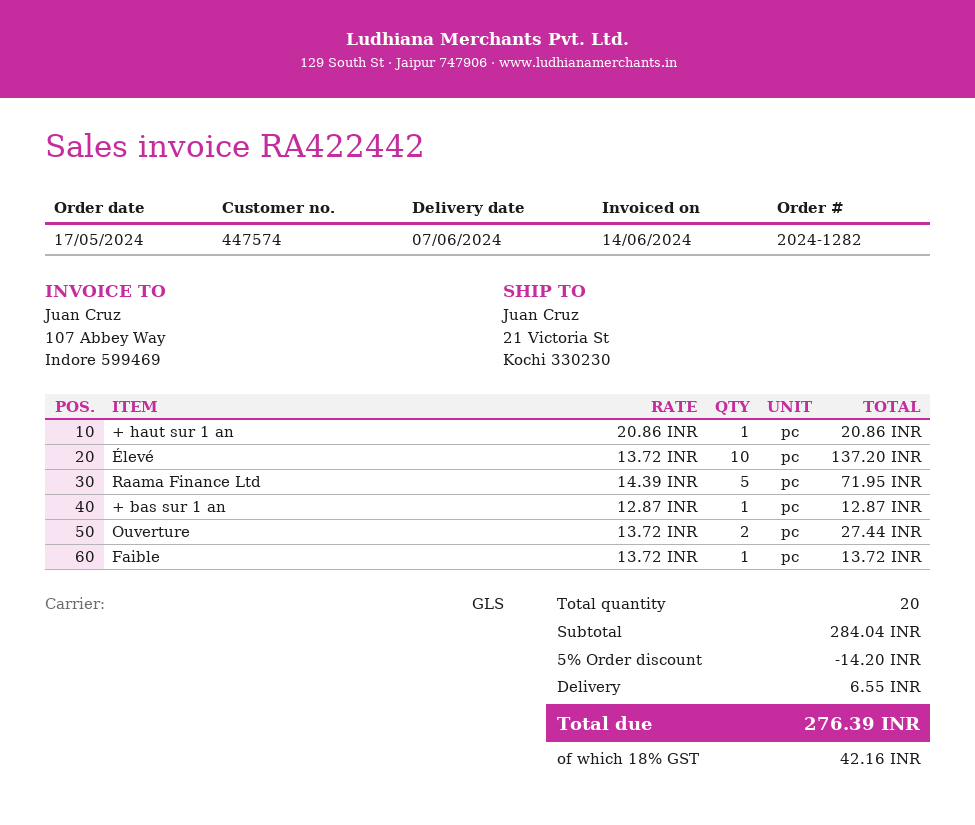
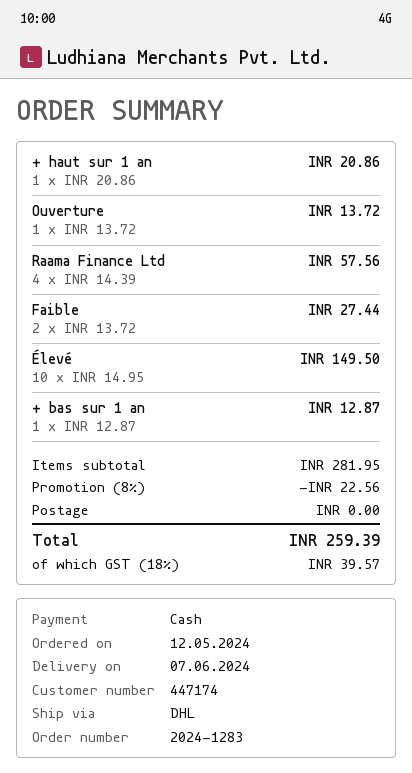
order number: 2024-1282 -> 2024-1283
order date: 2024-05-17 -> 2024-05-12
customer number: 447574 -> 447174
shipping method: GLS -> DHL
Élevé: 10 x 13.72 = 137.20 -> 10 x 14.95 = 149.50
Raama Finance Ltd: 5 x 14.39 = 71.95 -> 4 x 14.39 = 57.56
Ouverture: 2 x 13.72 = 27.44 -> 1 x 13.72 = 13.72
Faible: 1 x 13.72 = 13.72 -> 2 x 13.72 = 27.44
subtotal: 284.04 -> 281.95
discount: 5% = 14.20 -> 8% = 22.56
shipping: 6.55 -> 0.00
tax: 18% = 42.16 -> 18% = 39.57
total: 276.39 -> 259.39

